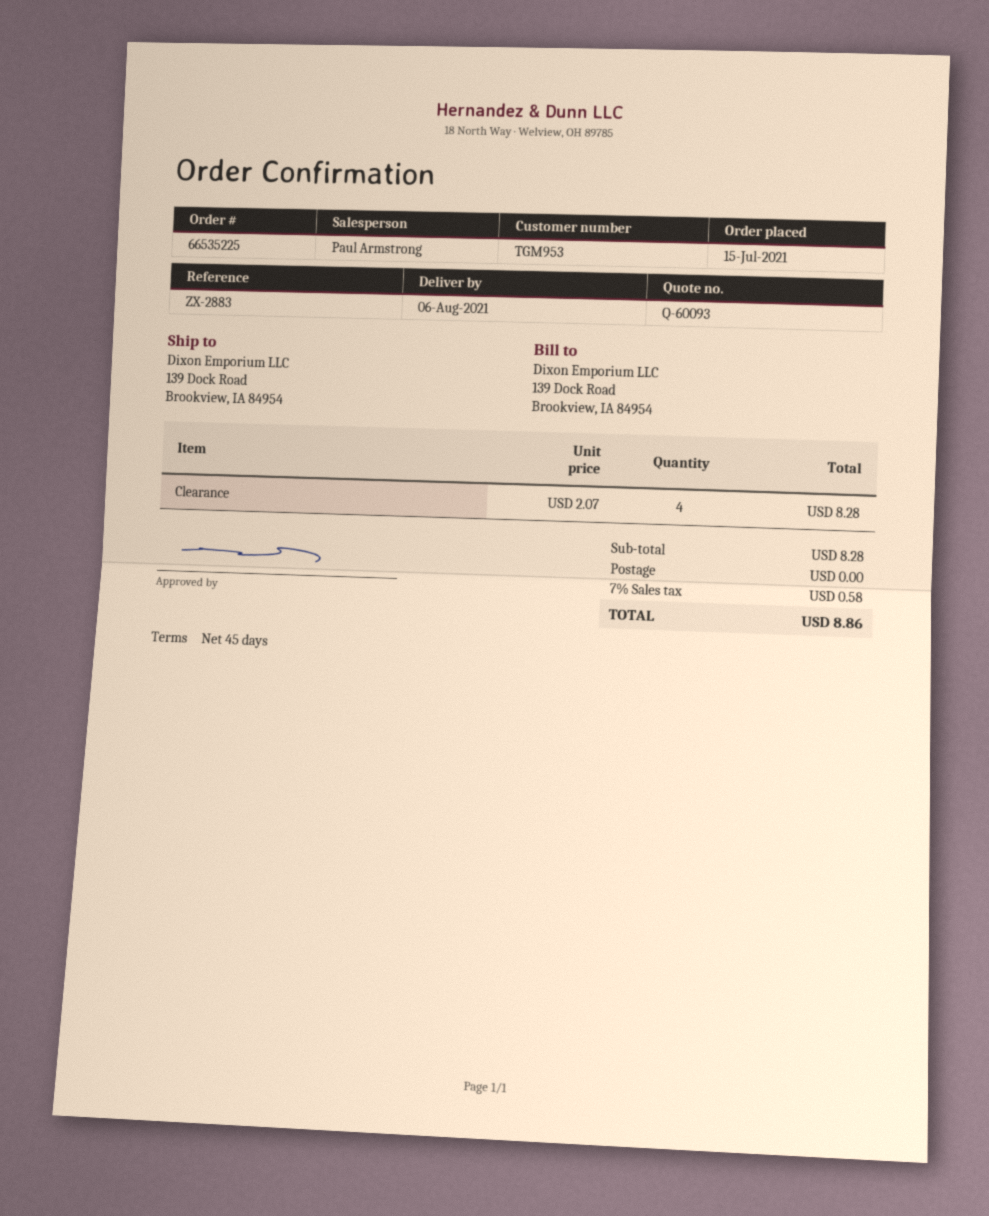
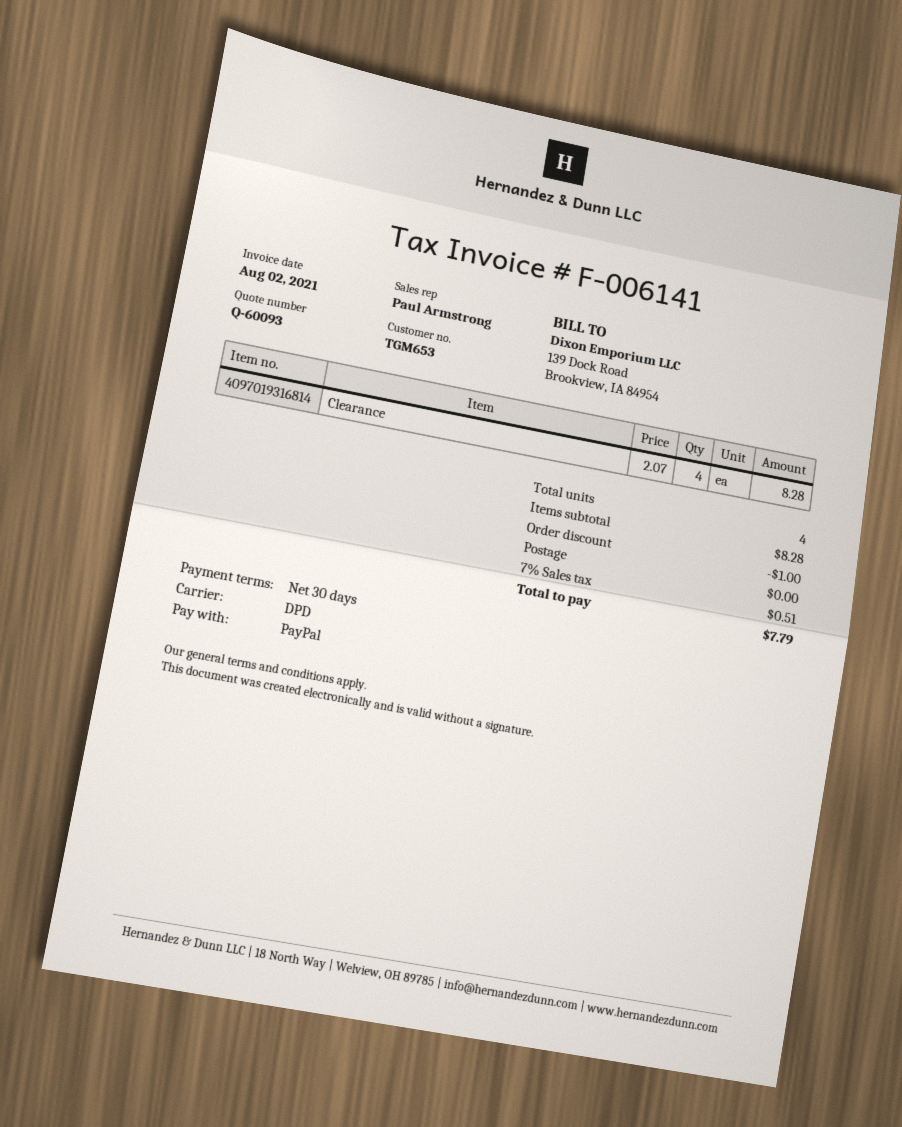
payment terms: 45 days -> 30 days
customer number: TGM953 -> TGM653
discount: none -> 1.00
tax: 7% = 0.58 -> 7% = 0.51
total: 8.86 -> 7.79

